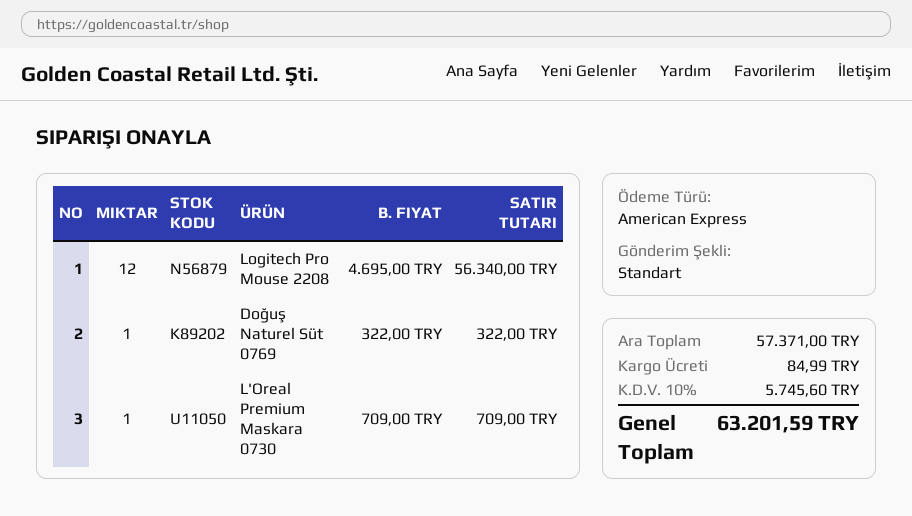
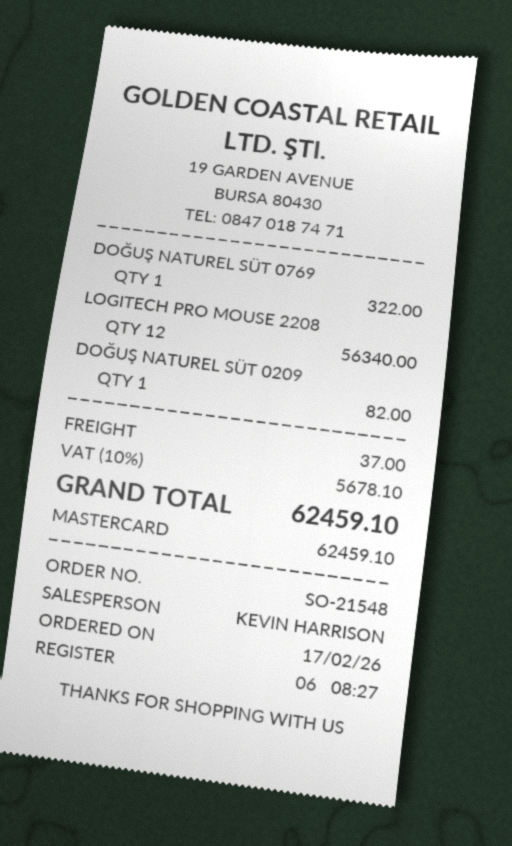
payment method: American Express -> Mastercard
L'Oreal Premium Maskara 0730: 1 for 709.00 -> none
DOĞUŞ NATUREL SÜT 0209: none -> 1 for 82.00
shipping: 84.99 -> 37.00
tax: 10% = 5745.60 -> 10% = 5678.10
total: 63201.59 -> 62459.10

